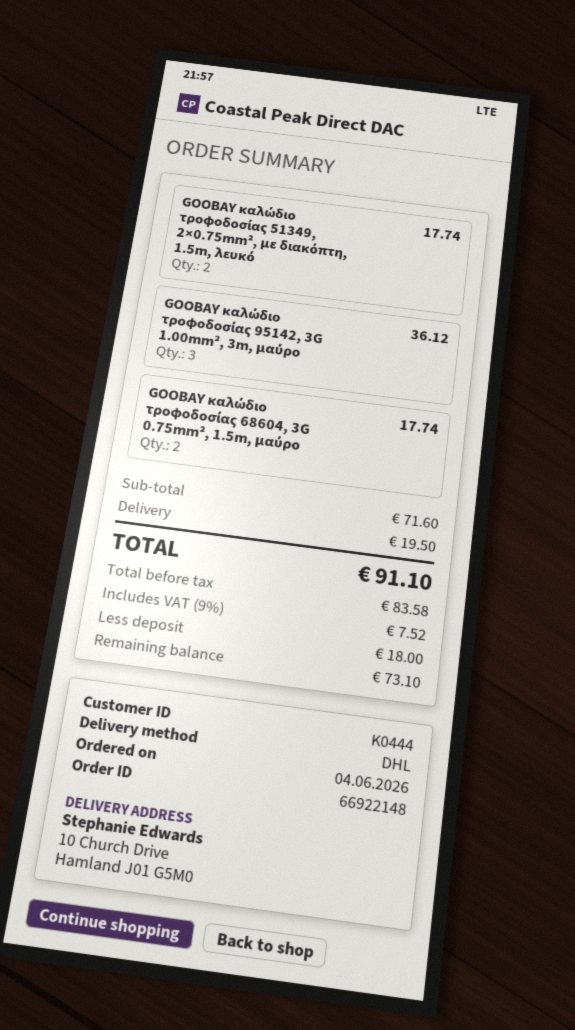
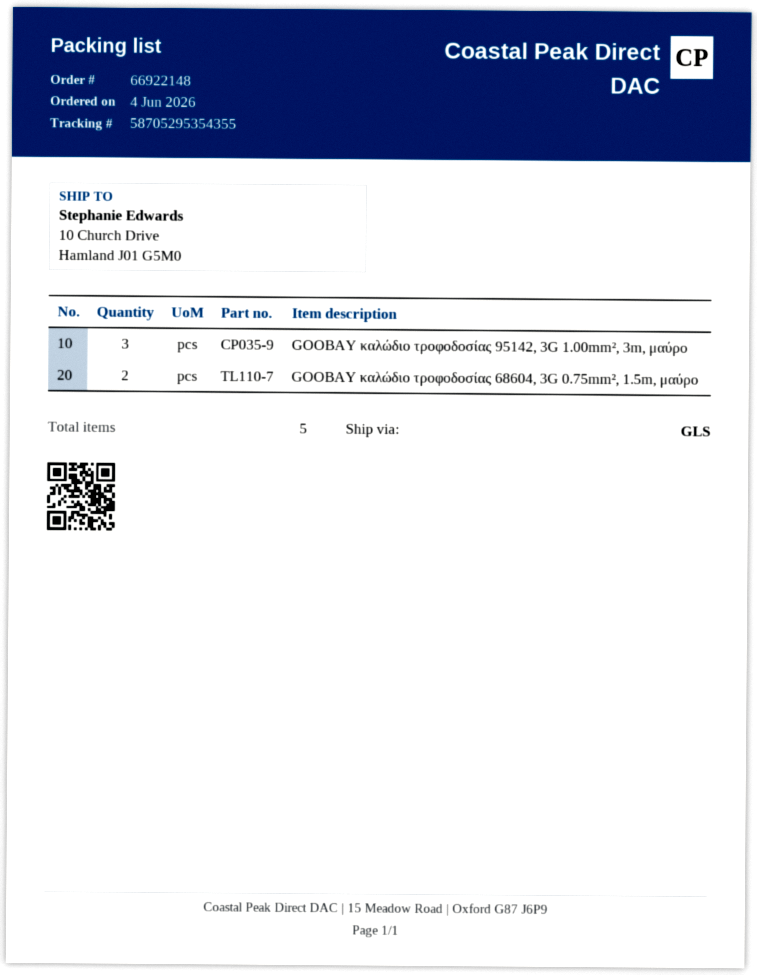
shipping method: DHL -> GLS
GOOBAY καλώδιο τροφοδοσίας 51349, 2×0.75mm², με διακόπτη, 1.5m, λευκό: 2 -> none

